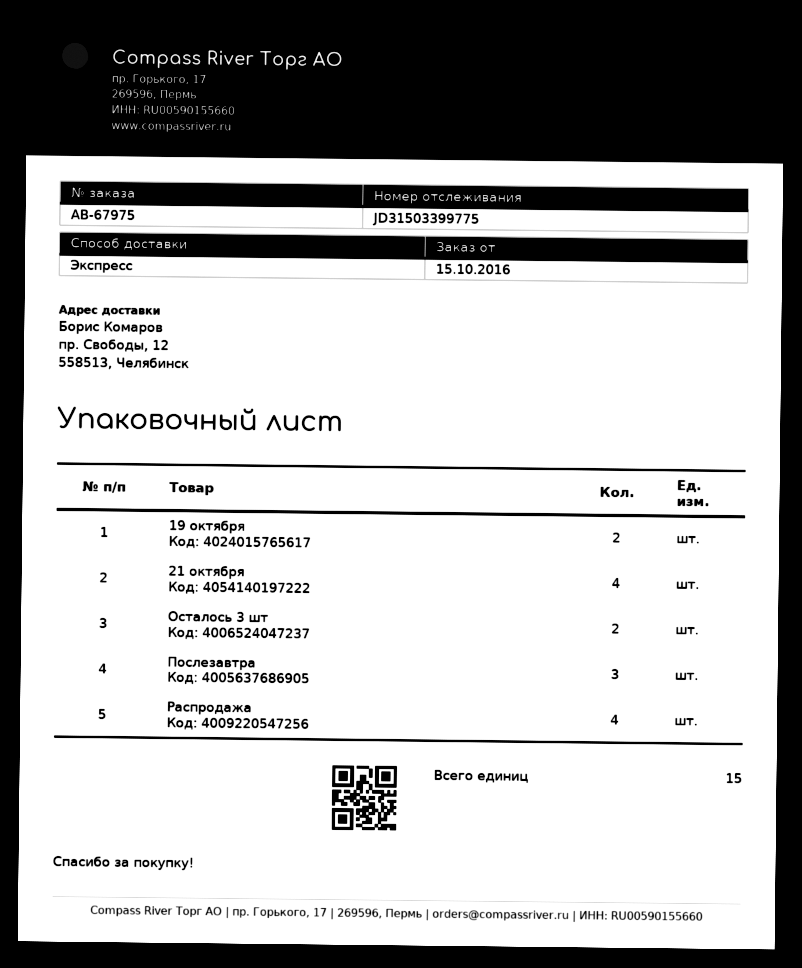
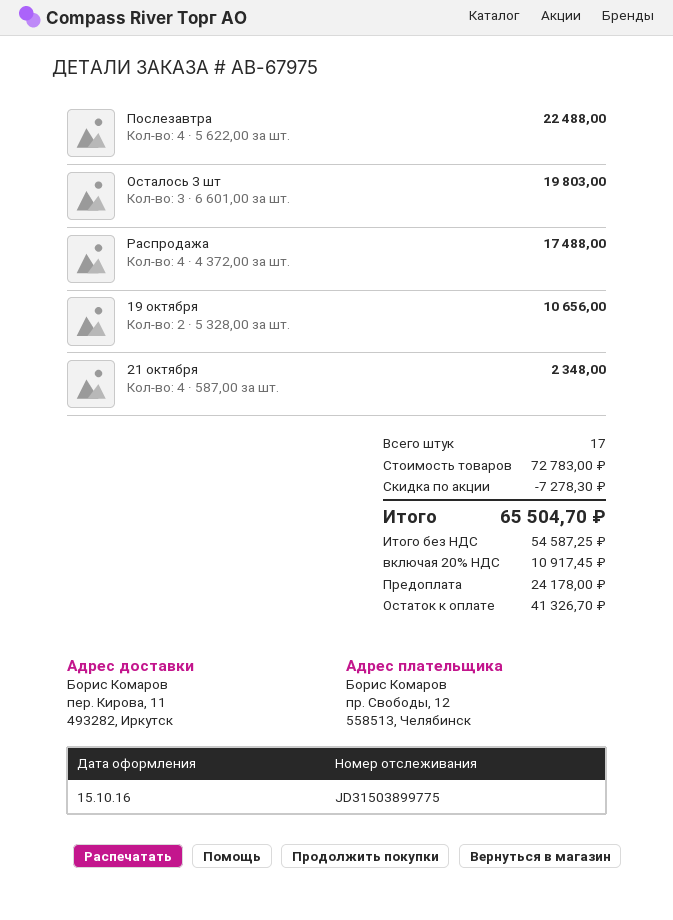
tracking number: JD31503399775 -> JD31503899775
ship to: пр. Свободы, 12, 558513, Челябинск -> пер. Кирова, 11, 493282, Иркутск
Осталось 3 шт: 2 -> 3
Послезавтра: 3 -> 4
total quantity: 15 -> 17

